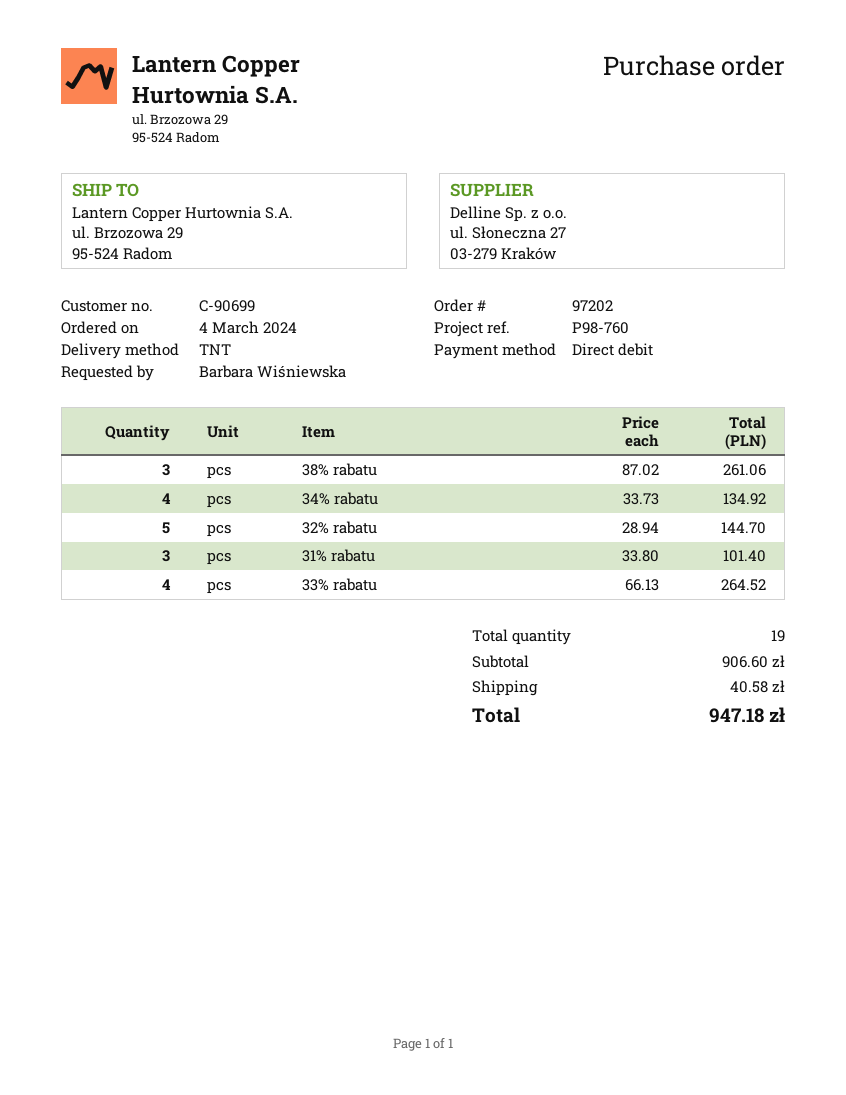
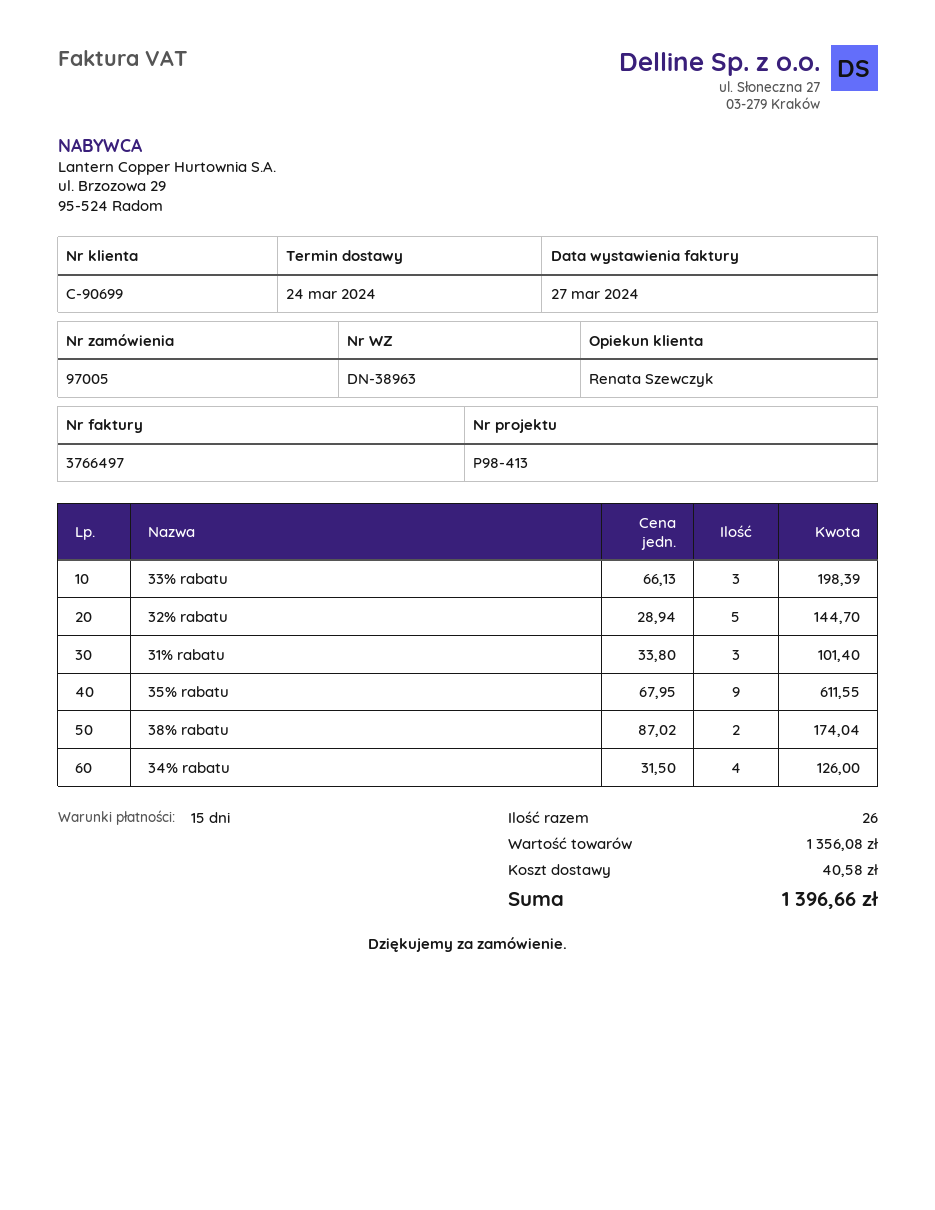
order number: 97202 -> 97005
reference: P98-760 -> P98-413
38% rabatu: 3 x 87.02 = 261.06 -> 2 x 87.02 = 174.04
34% rabatu: 4 x 33.73 = 134.92 -> 4 x 31.50 = 126.00
33% rabatu: 4 x 66.13 = 264.52 -> 3 x 66.13 = 198.39
35% rabatu: none -> 9 x 67.95 = 611.55
total quantity: 19 -> 26
subtotal: 906.60 -> 1356.08
total: 947.18 -> 1396.66

